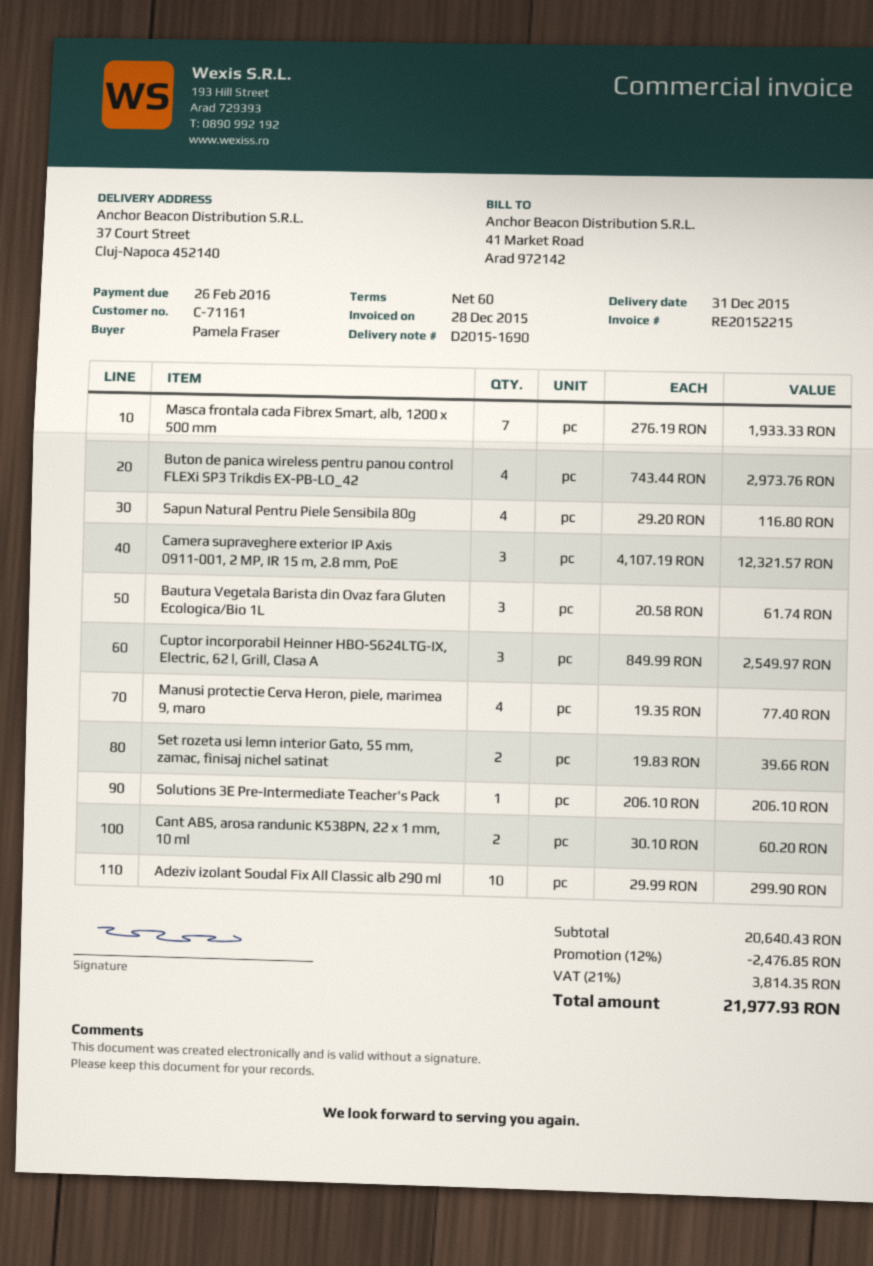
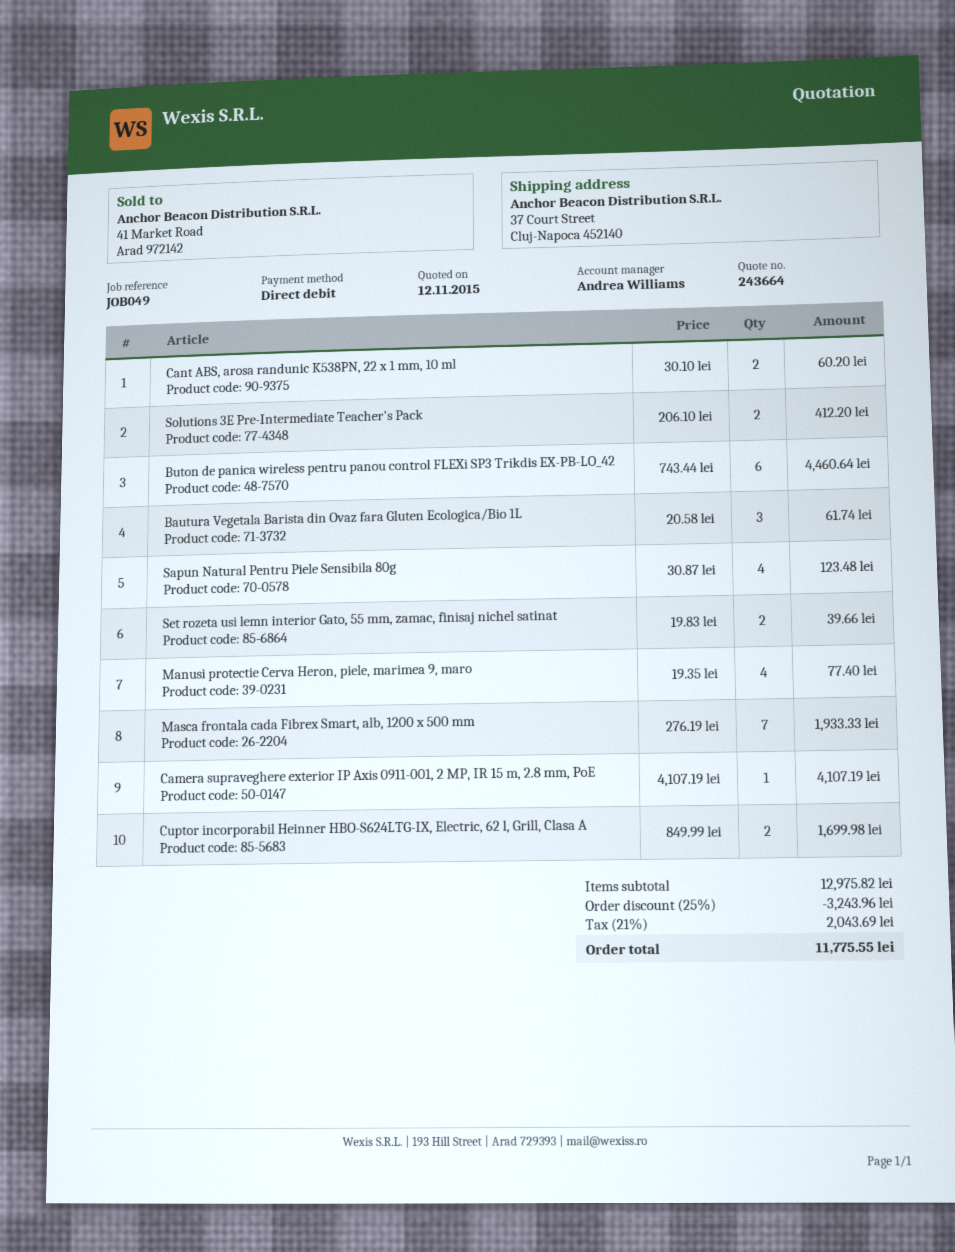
Buton de panica wireless pentru panou control FLEXi SP3 Trikdis EX-PB-LO_42: 4 x 743.44 = 2973.76 -> 6 x 743.44 = 4460.64
Sapun Natural Pentru Piele Sensibila 80g: 4 x 29.20 = 116.80 -> 4 x 30.87 = 123.48
Camera supraveghere exterior IP Axis 0911-001, 2 MP, IR 15 m, 2.8 mm, PoE: 3 x 4107.19 = 12321.57 -> 1 x 4107.19 = 4107.19
Cuptor incorporabil Heinner HBO-S624LTG-IX, Electric, 62 l, Grill, Clasa A: 3 x 849.99 = 2549.97 -> 2 x 849.99 = 1699.98
Solutions 3E Pre-Intermediate Teacher's Pack: 1 x 206.10 = 206.10 -> 2 x 206.10 = 412.20
Adeziv izolant Soudal Fix All Classic alb 290 ml: 10 x 29.99 = 299.90 -> none
subtotal: 20640.43 -> 12975.82
discount: 12% = 2476.85 -> 25% = 3243.96
tax: 21% = 3814.35 -> 21% = 2043.69
total: 21977.93 -> 11775.55

